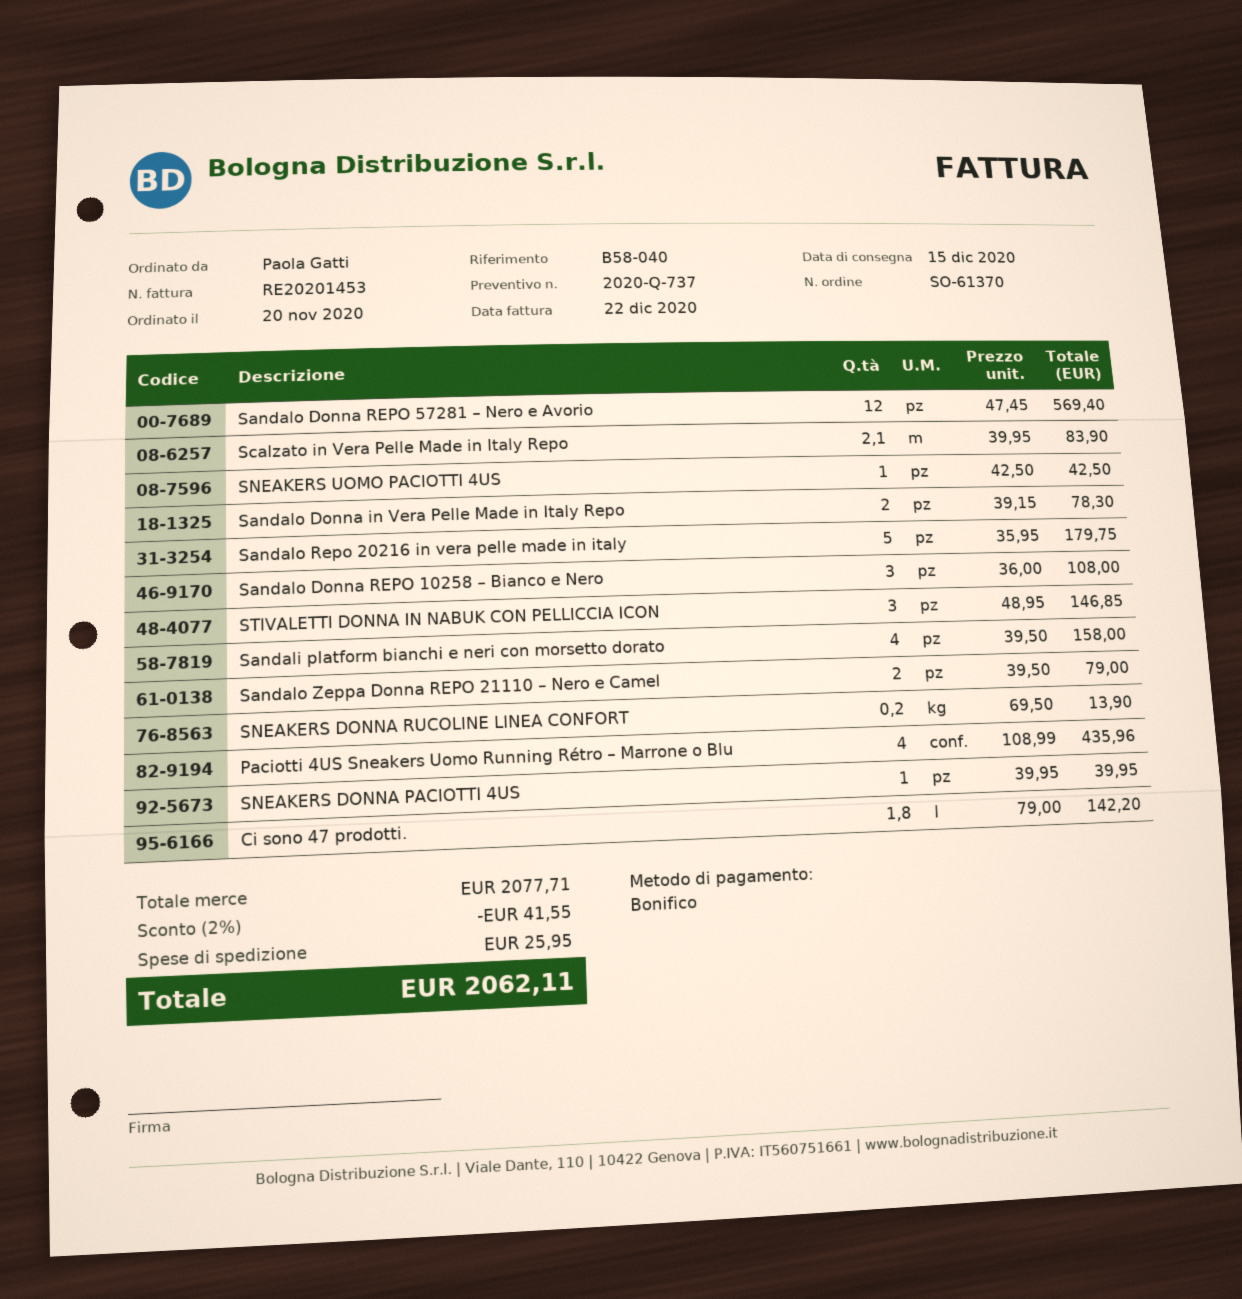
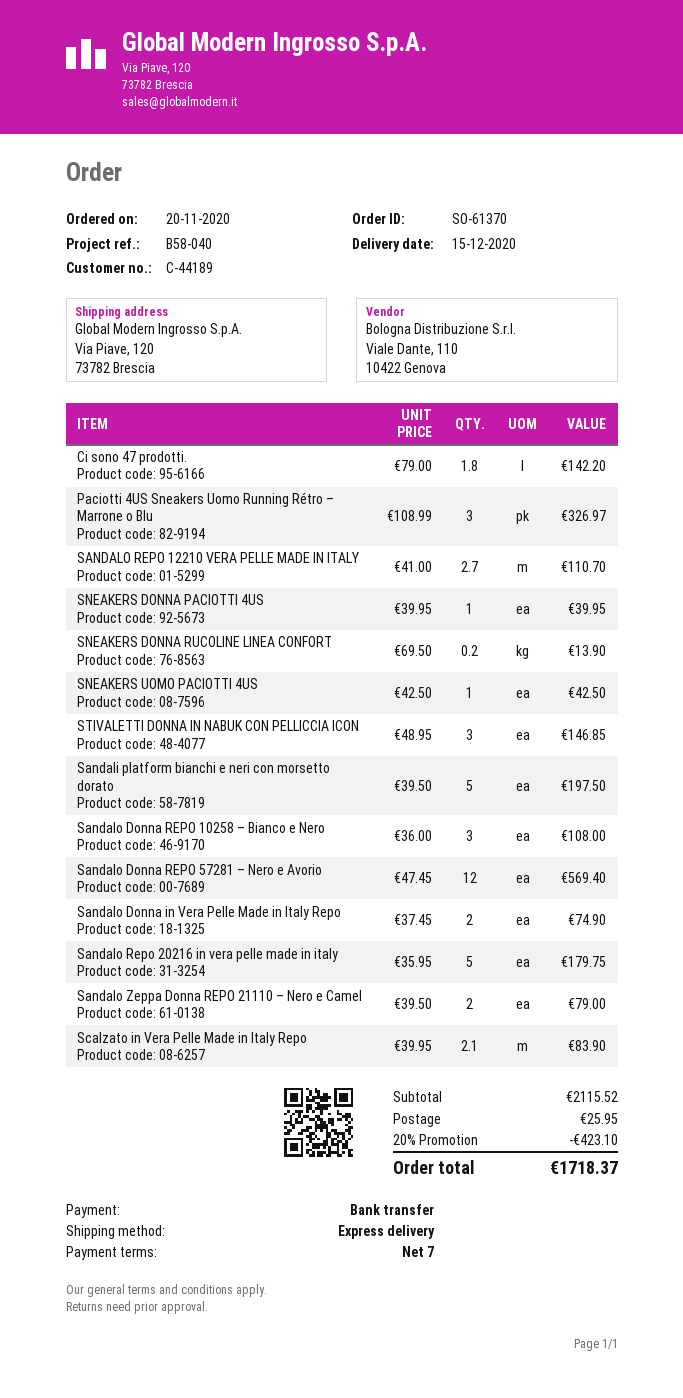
Sandalo Donna in Vera Pelle Made in Italy Repo: 2 x 39.15 = 78.30 -> 2 x 37.45 = 74.90
Sandali platform bianchi e neri con morsetto dorato: 4 x 39.50 = 158.00 -> 5 x 39.50 = 197.50
Paciotti 4US Sneakers Uomo Running Rétro – Marrone o Blu: 4 x 108.99 = 435.96 -> 3 x 108.99 = 326.97
SANDALO REPO 12210 VERA PELLE MADE IN ITALY: none -> 2.7 x 41.00 = 110.70
subtotal: 2077.71 -> 2115.52
discount: 2% = 41.55 -> 20% = 423.10
total: 2062.11 -> 1718.37

